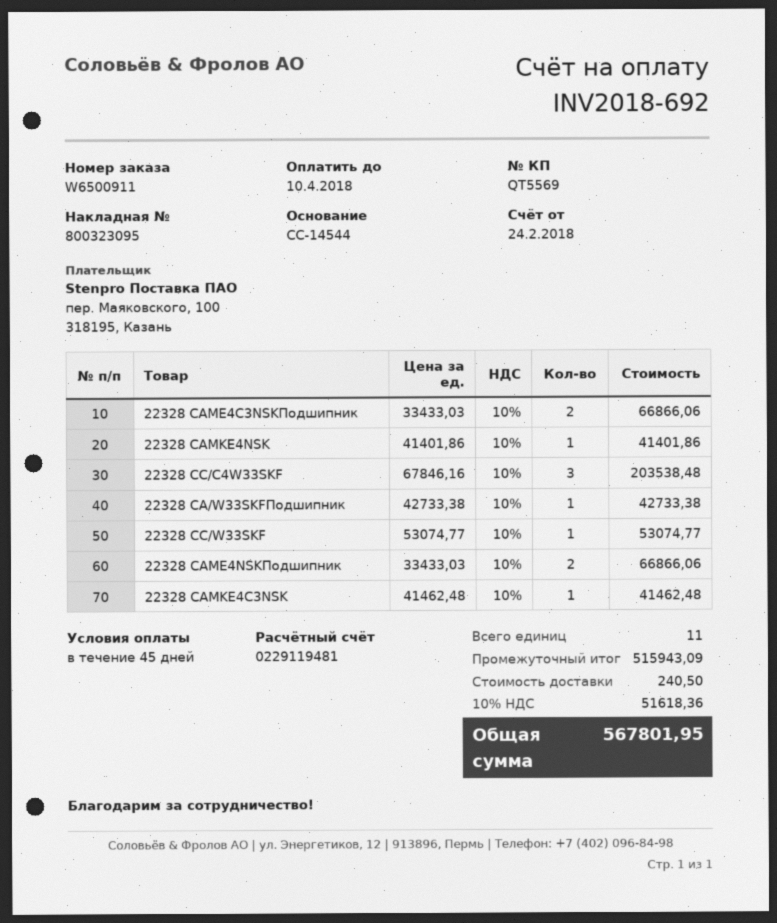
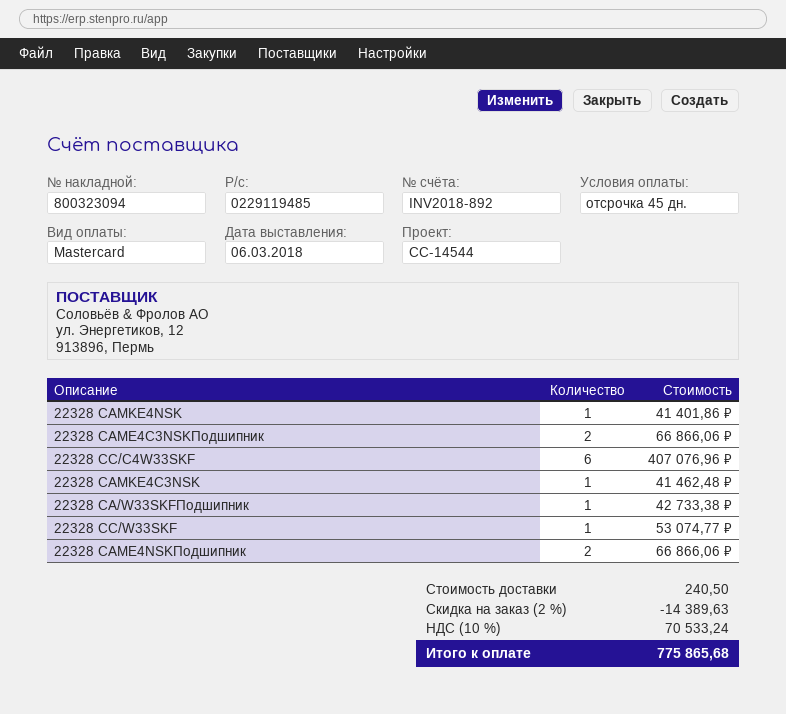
delivery note number: 800323095 -> 800323094
invoice number: INV2018-692 -> INV2018-892
invoice date: 2018-02-24 -> 2018-03-06
bank account: 0229119481 -> 0229119485
22328 CC/C4W33SKF: 3 for 203538.48 -> 6 for 407076.96
discount: none -> 2% = 14389.63
tax: 10% = 51618.36 -> 10% = 70533.24
total: 567801.95 -> 775865.68

